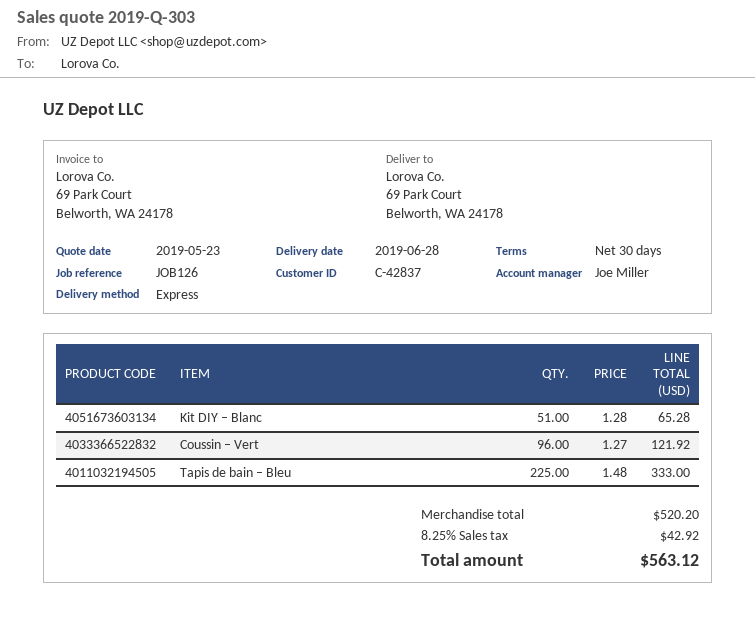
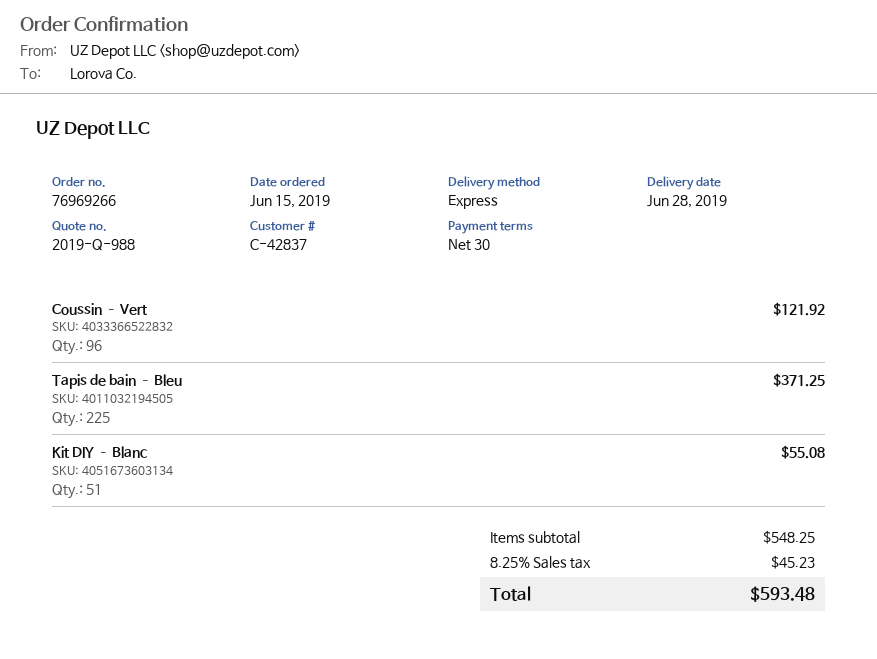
quote number: 2019-Q-303 -> 2019-Q-988
Kit DIY – Blanc: 51 for 65.28 -> 51 for 55.08
Tapis de bain – Bleu: 225 for 333.00 -> 225 for 371.25
subtotal: 520.20 -> 548.25
tax: 8.25% = 42.92 -> 8.25% = 45.23
total: 563.12 -> 593.48

